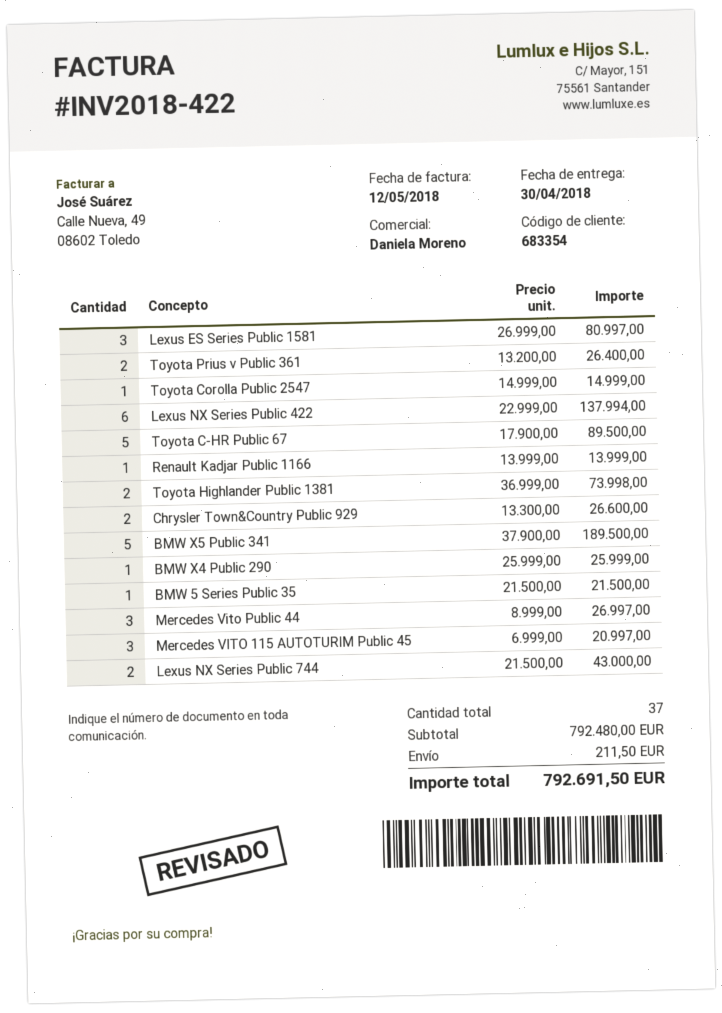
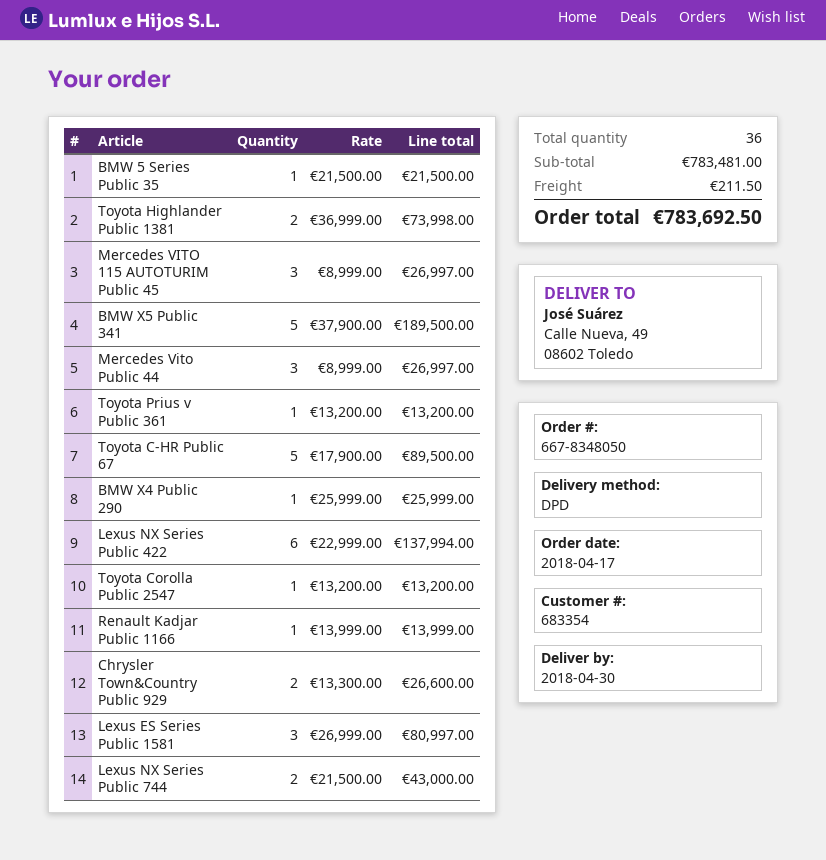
Toyota Prius v Public 361: 2 x 13200.00 = 26400.00 -> 1 x 13200.00 = 13200.00
Toyota Corolla Public 2547: 1 x 14999.00 = 14999.00 -> 1 x 13200.00 = 13200.00
Mercedes VITO 115 AUTOTURIM Public 45: 3 x 6999.00 = 20997.00 -> 3 x 8999.00 = 26997.00
total quantity: 37 -> 36
subtotal: 792480.00 -> 783481.00
total: 792691.50 -> 783692.50

